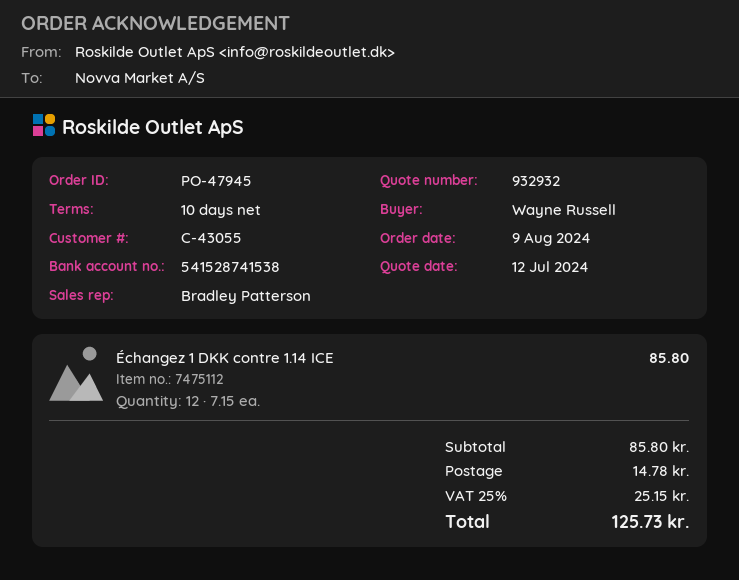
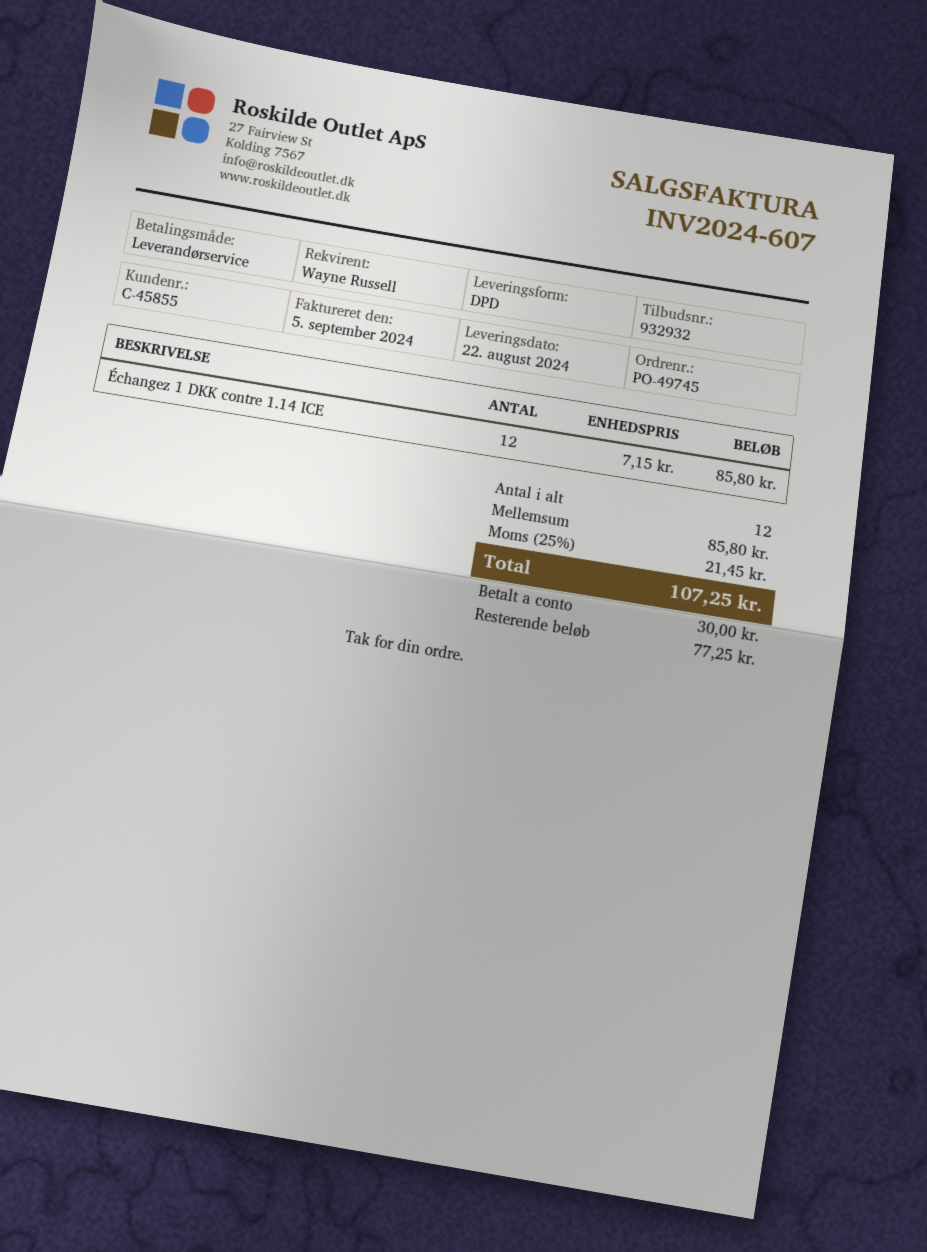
order number: PO-47945 -> PO-49745
customer number: C-43055 -> C-45855
shipping: 14.78 -> none
tax: 25% = 25.15 -> 25% = 21.45
total: 125.73 -> 107.25

